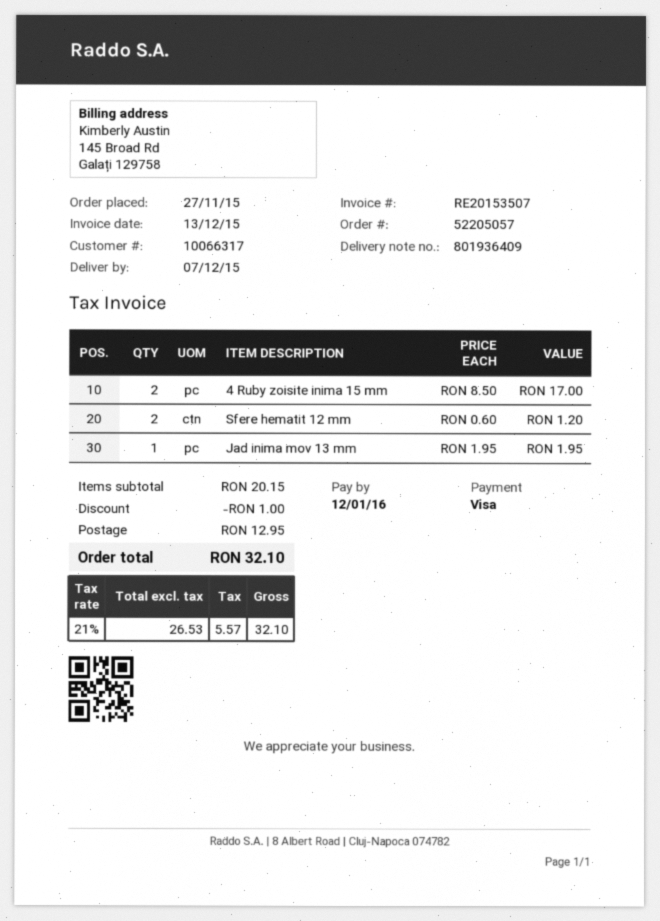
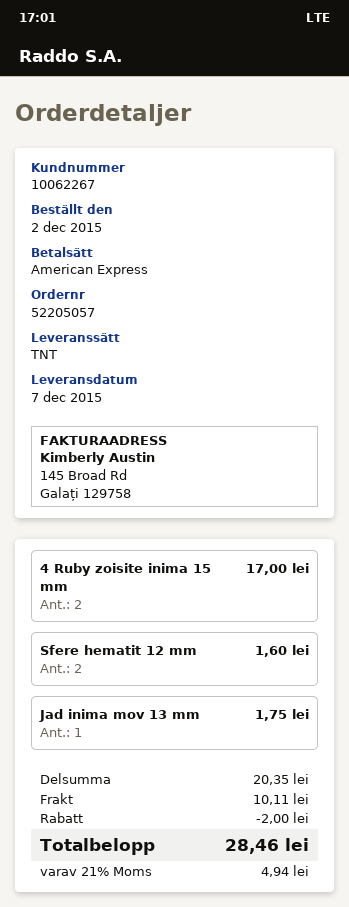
order date: 2015-11-27 -> 2015-12-02
customer number: 10066317 -> 10062267
payment method: Visa -> American Express
Sfere hematit 12 mm: 2 for 1.20 -> 2 for 1.60
Jad inima mov 13 mm: 1 for 1.95 -> 1 for 1.75
subtotal: 20.15 -> 20.35
discount: 1.00 -> 2.00
shipping: 12.95 -> 10.11
tax: 21% = 5.57 -> 21% = 4.94
total: 32.10 -> 28.46

